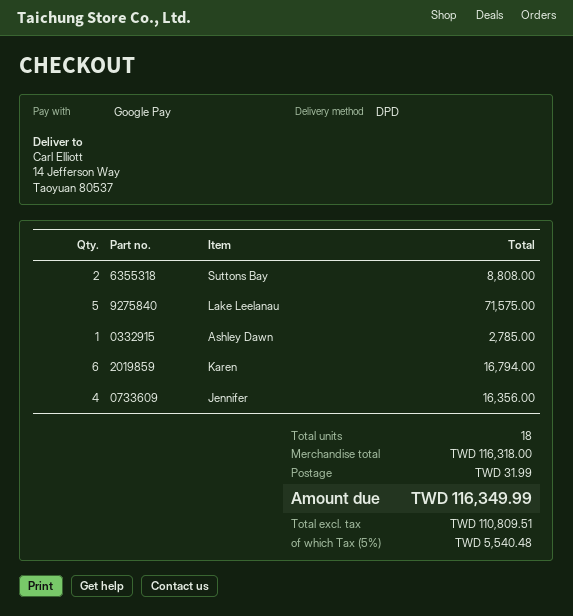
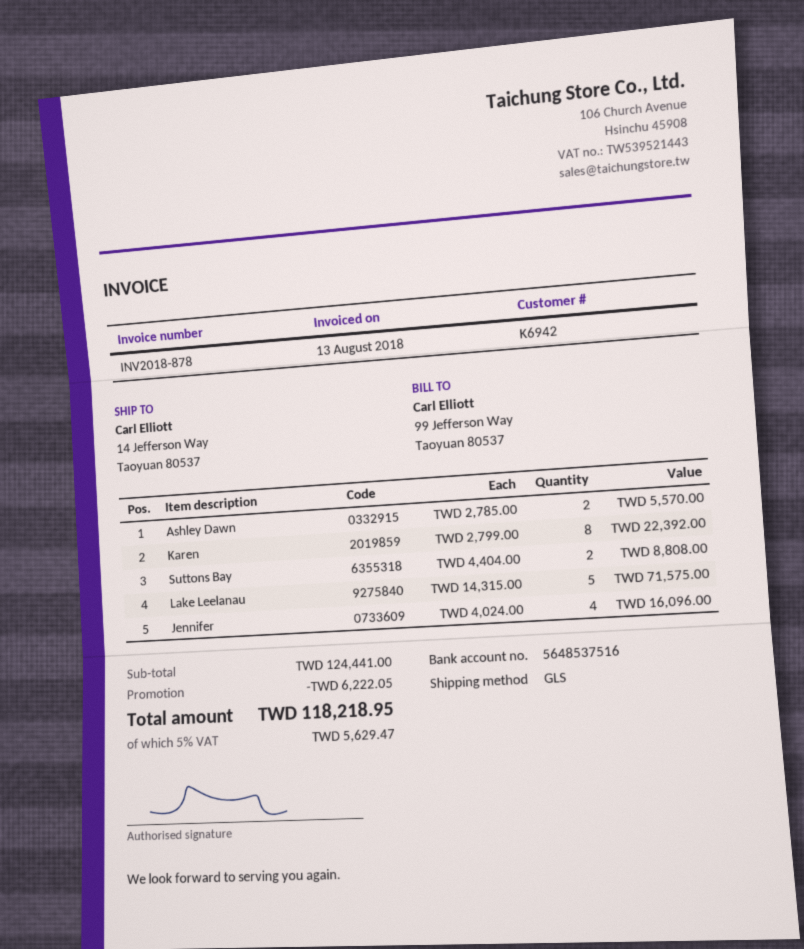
shipping method: DPD -> GLS
Ashley Dawn: 1 for 2785.00 -> 2 for 5570.00
Karen: 6 for 16794.00 -> 8 for 22392.00
Jennifer: 4 for 16356.00 -> 4 for 16096.00
subtotal: 116318.00 -> 124441.00
discount: none -> 6222.05
shipping: 31.99 -> none
tax: 5% = 5540.48 -> 5% = 5629.47
total: 116349.99 -> 118218.95

